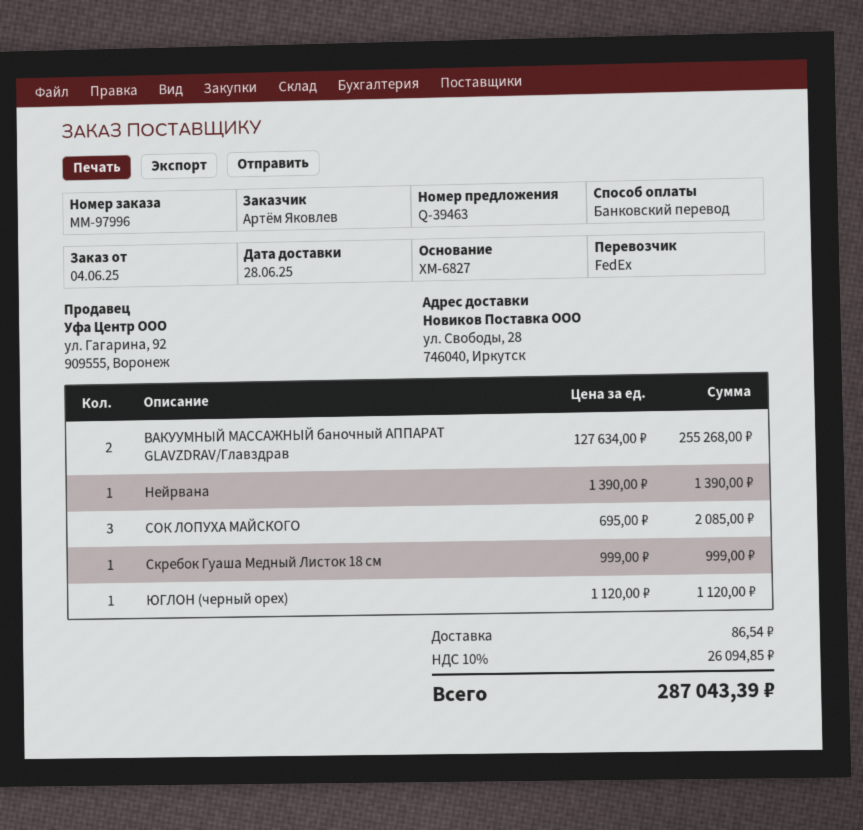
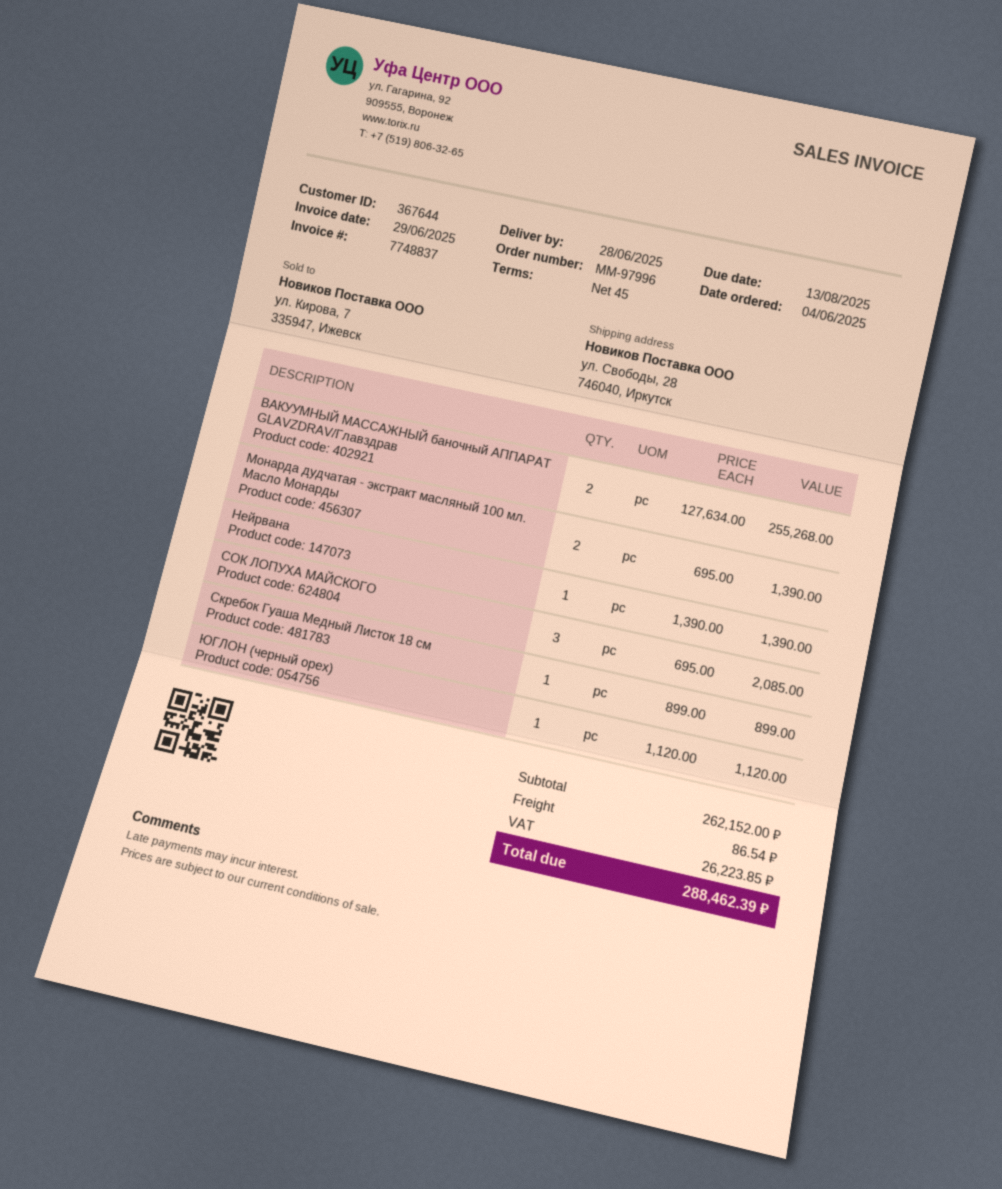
Скребок Гуаша Медный Листок 18 см: 1 x 999.00 = 999.00 -> 1 x 899.00 = 899.00
Монарда дудчатая - экстракт масляный 100 мл. Масло Монарды: none -> 2 x 695.00 = 1390.00
tax: 26094.85 -> 26223.85
total: 287043.39 -> 288462.39

